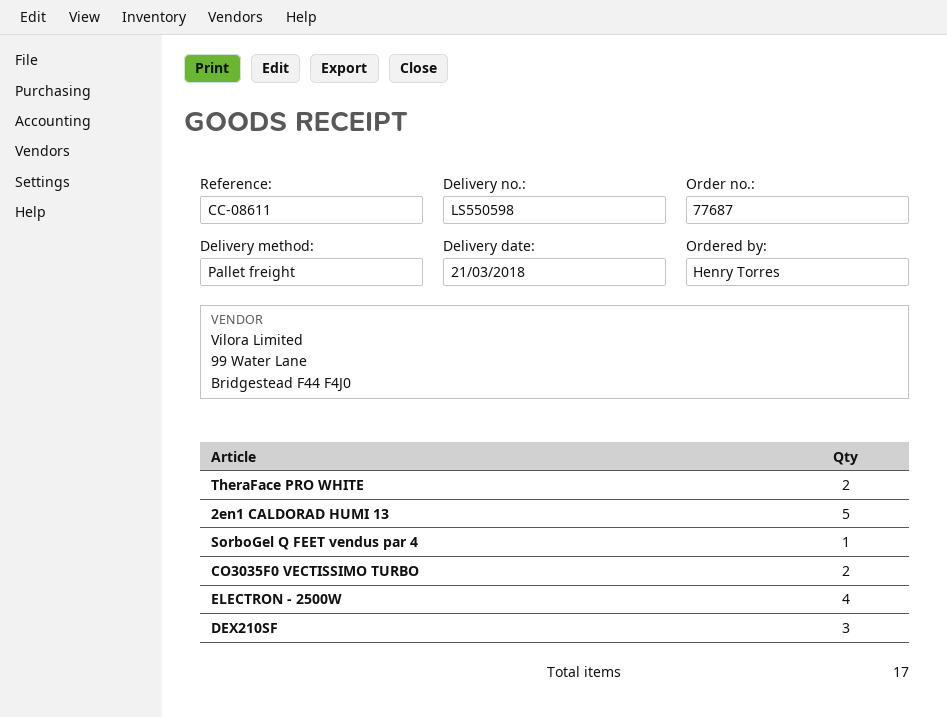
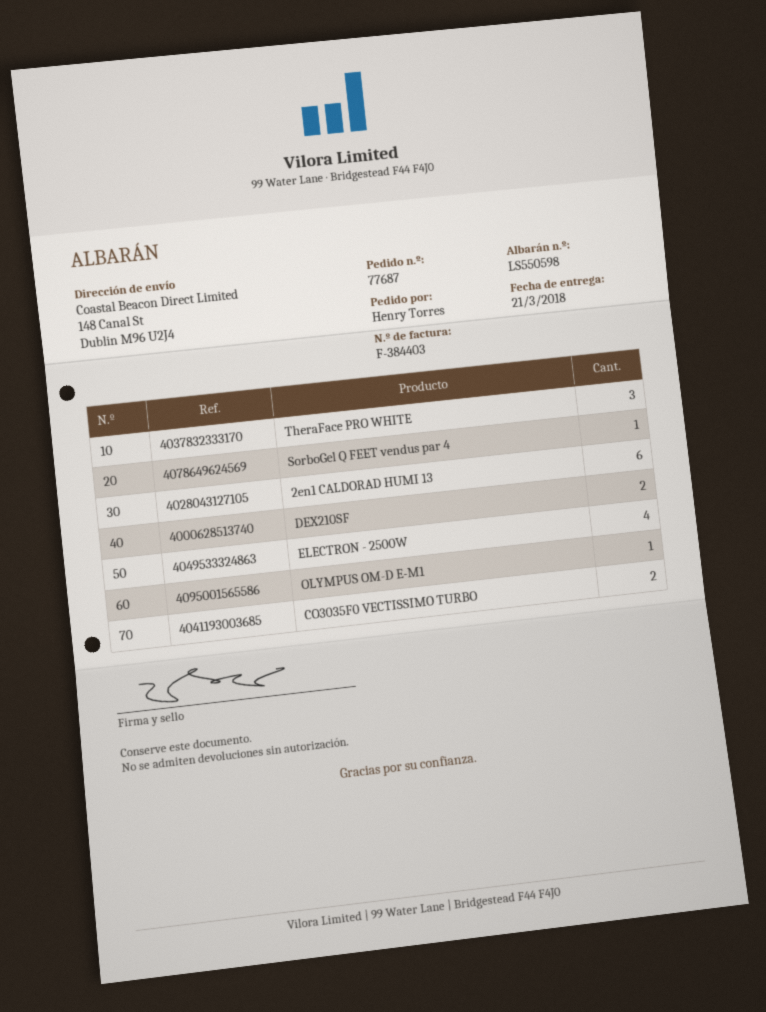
TheraFace PRO WHITE: 2 -> 3
2en1 CALDORAD HUMI 13: 5 -> 6
DEX210SF: 3 -> 2
OLYMPUS OM-D E-M1: none -> 1

